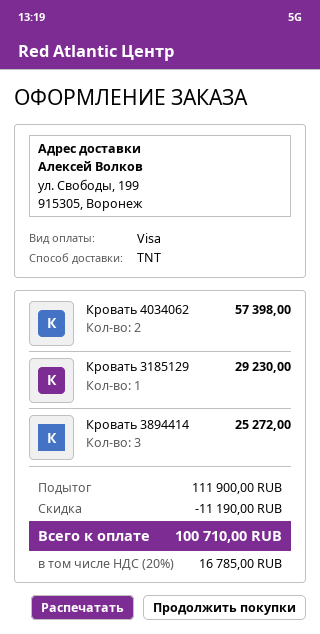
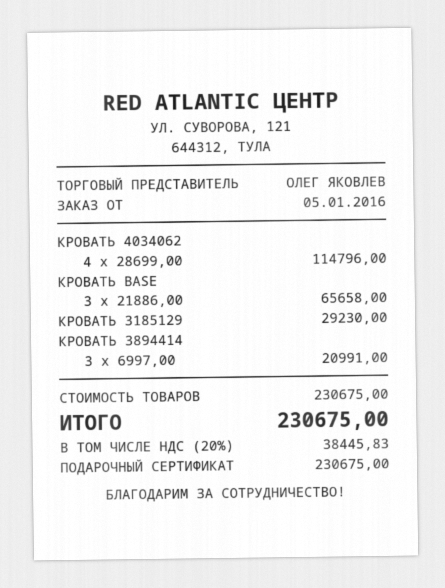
payment method: Visa -> gift card
Кровать 4034062: 2 for 57398.00 -> 4 for 114796.00
Кровать 3894414: 3 for 25272.00 -> 3 for 20991.00
КРОВАТЬ BASE: none -> 3 for 65658.00
subtotal: 111900.00 -> 230675.00
discount: 11190.00 -> none
tax: 20% = 16785.00 -> 20% = 38445.83
total: 100710.00 -> 230675.00

